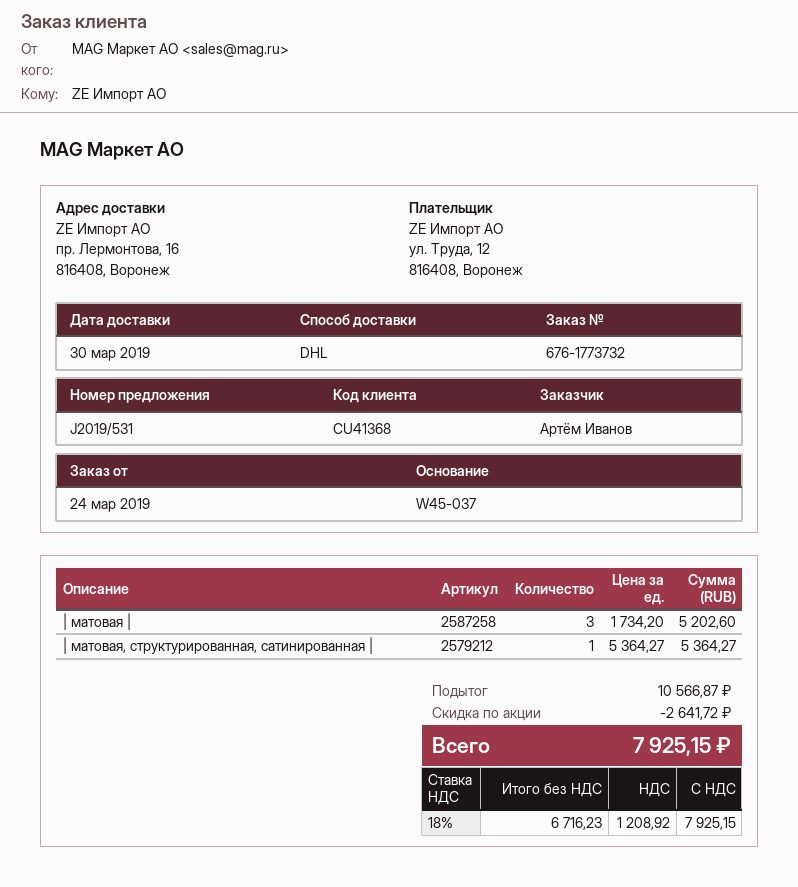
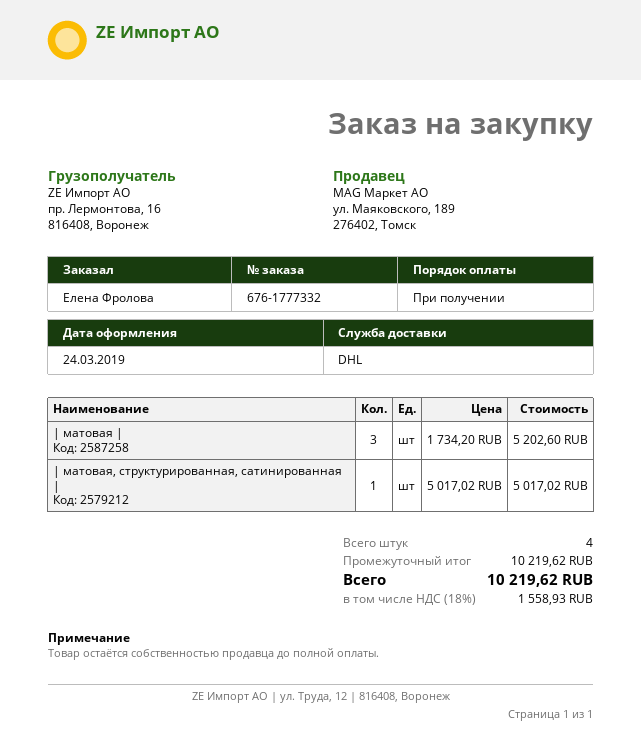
order number: 676-1773732 -> 676-1777332
ordered by: Артём Иванов -> Елена Фролова
| матовая, структурированная, сатинированная |: 1 x 5364.27 = 5364.27 -> 1 x 5017.02 = 5017.02
subtotal: 10566.87 -> 10219.62
discount: 2641.72 -> none
tax: 18% = 1208.92 -> 18% = 1558.93
total: 7925.15 -> 10219.62

